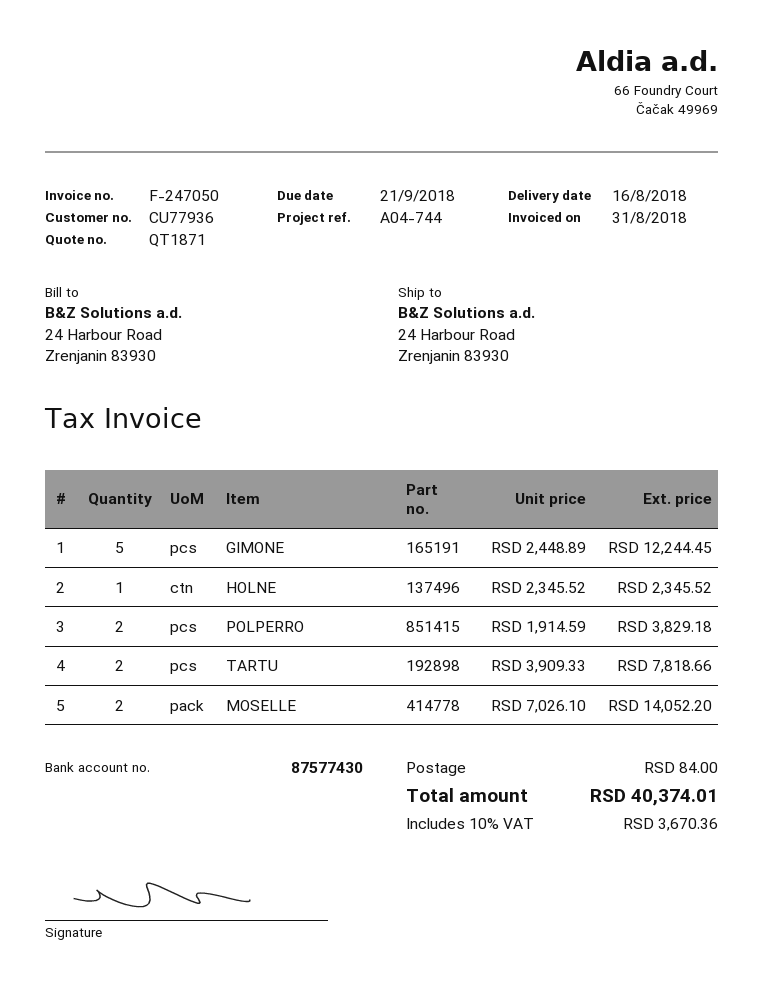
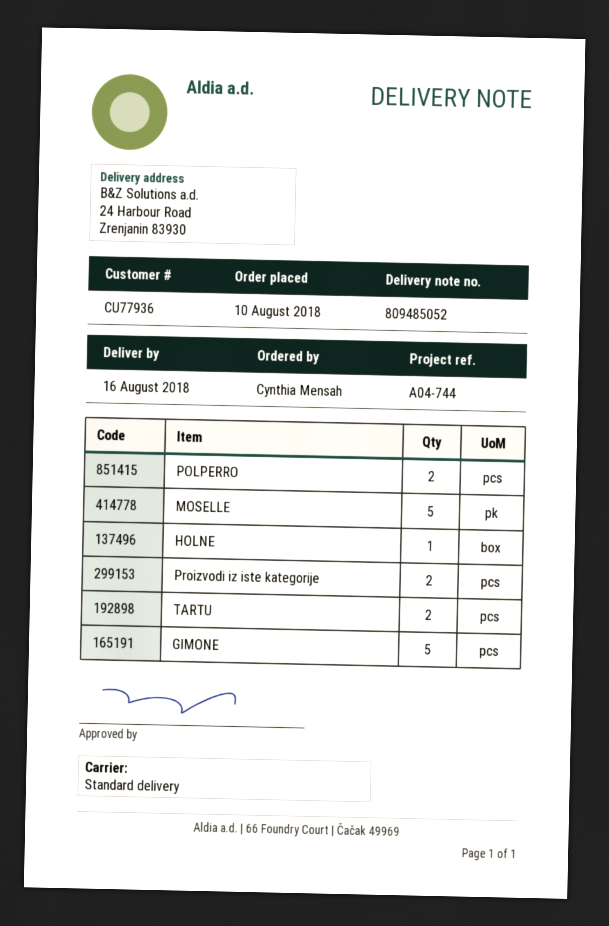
MOSELLE: 2 -> 5
Proizvodi iz iste kategorije: none -> 2

